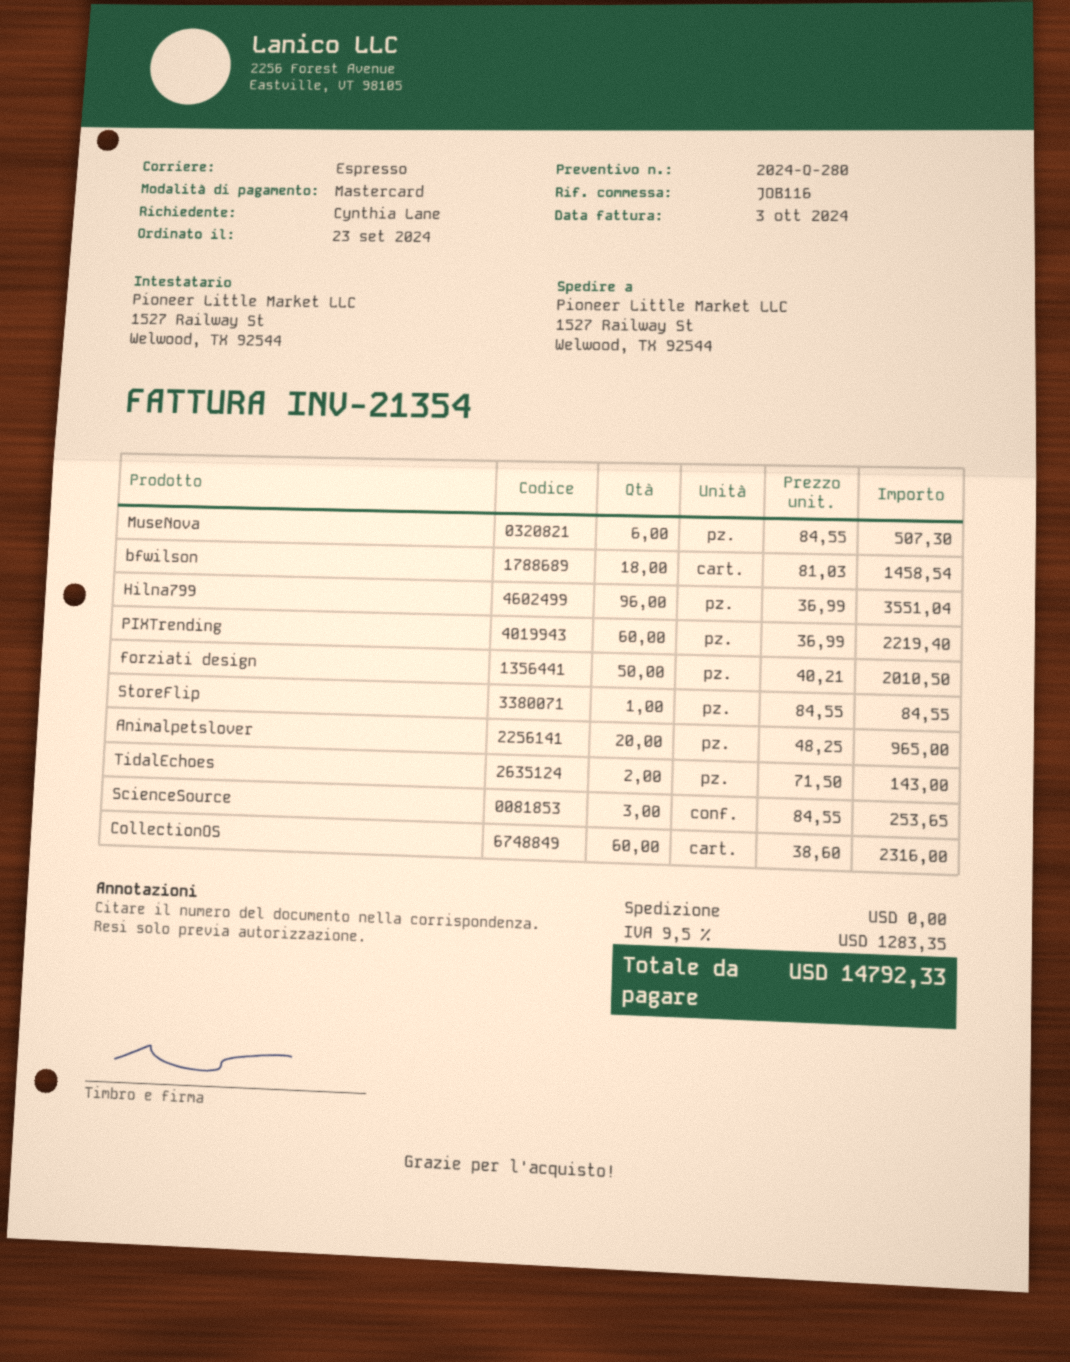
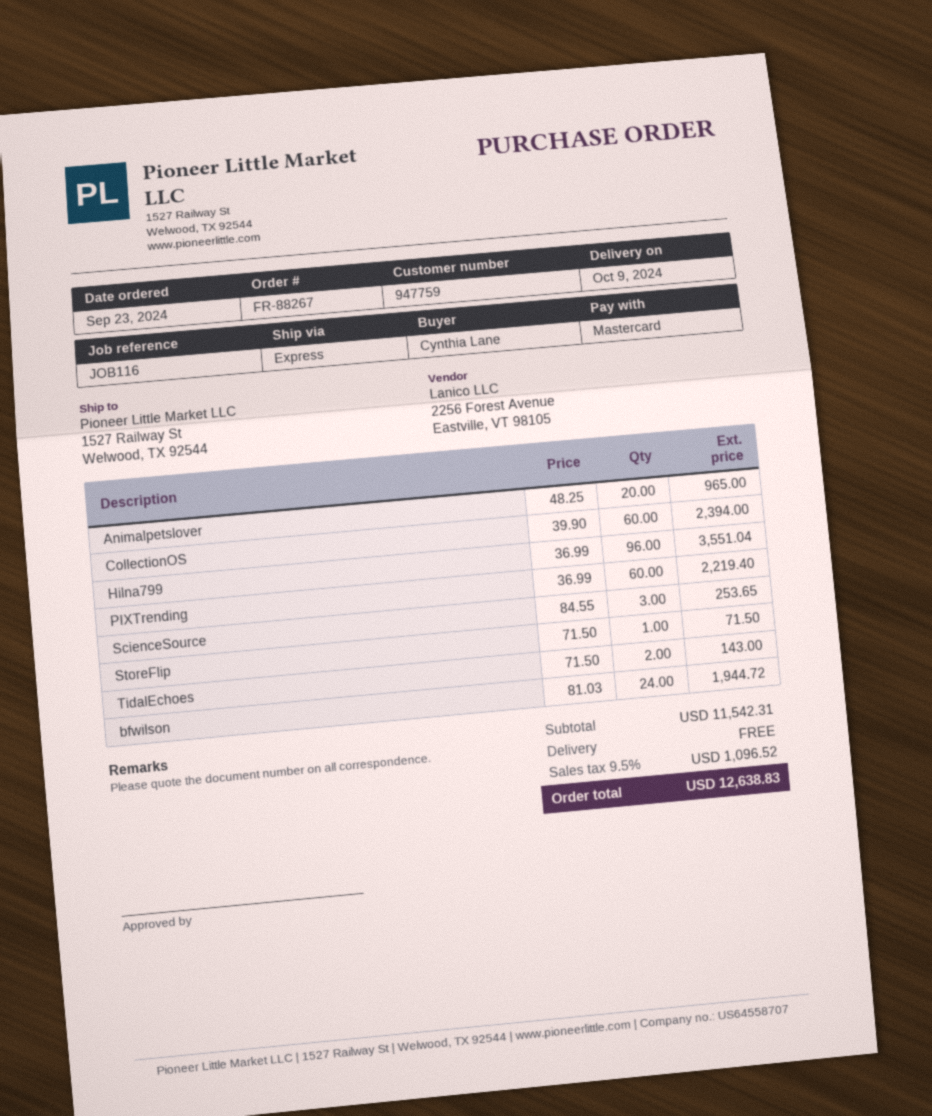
MuseNova: 6 x 84.55 = 507.30 -> none
bfwilson: 18 x 81.03 = 1458.54 -> 24 x 81.03 = 1944.72
forziati design: 50 x 40.21 = 2010.50 -> none
StoreFlip: 1 x 84.55 = 84.55 -> 1 x 71.50 = 71.50
CollectionOS: 60 x 38.60 = 2316.00 -> 60 x 39.90 = 2394.00
tax: 9.5% = 1283.35 -> 9.5% = 1096.52
total: 14792.33 -> 12638.83

